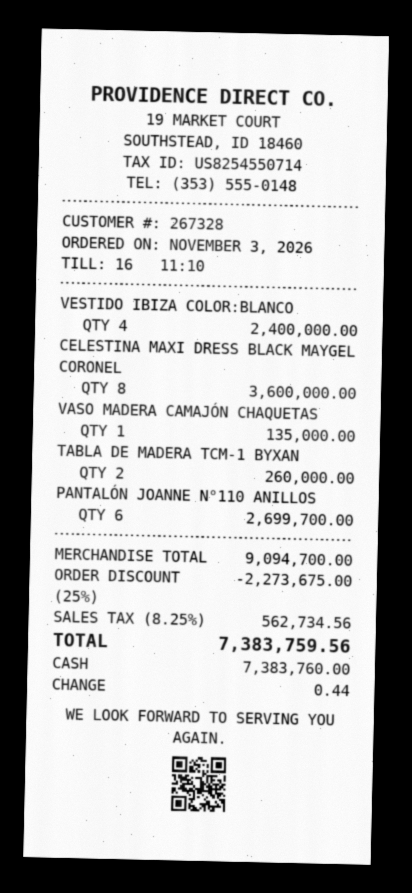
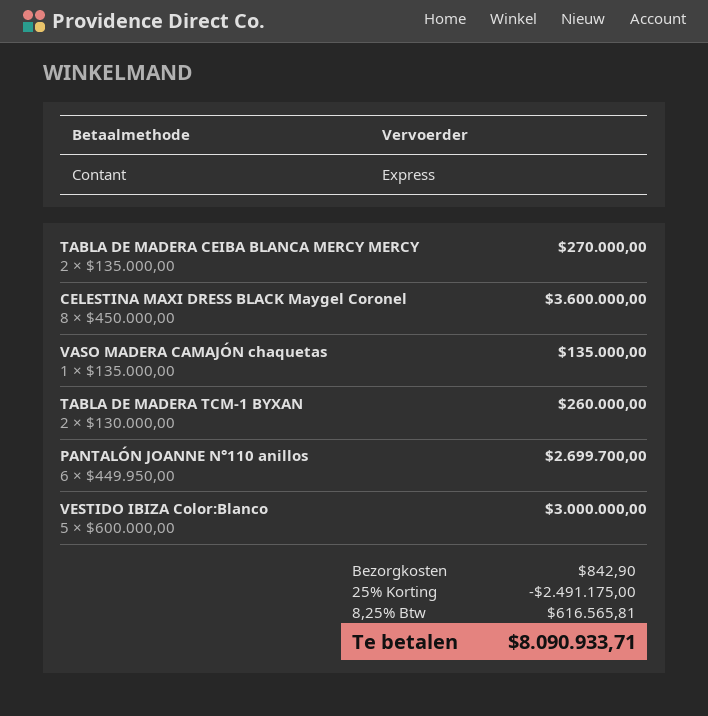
VESTIDO IBIZA COLOR:BLANCO: 4 for 2400000.00 -> 5 for 3000000.00
TABLA DE MADERA CEIBA BLANCA MERCY MERCY: none -> 2 for 270000.00
discount: 25% = 2273675.00 -> 25% = 2491175.00
shipping: none -> 842.90
tax: 8.25% = 562734.56 -> 8.25% = 616565.81
total: 7383759.56 -> 8090933.71

